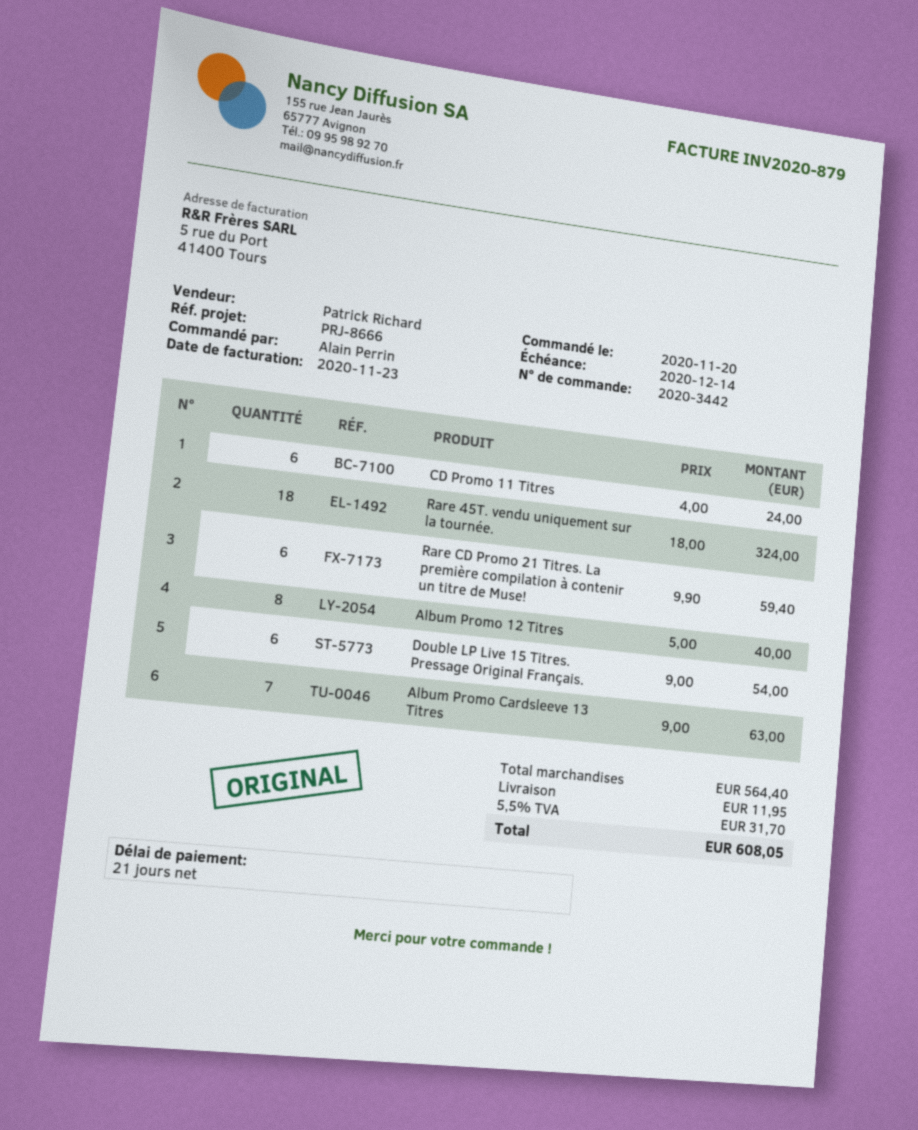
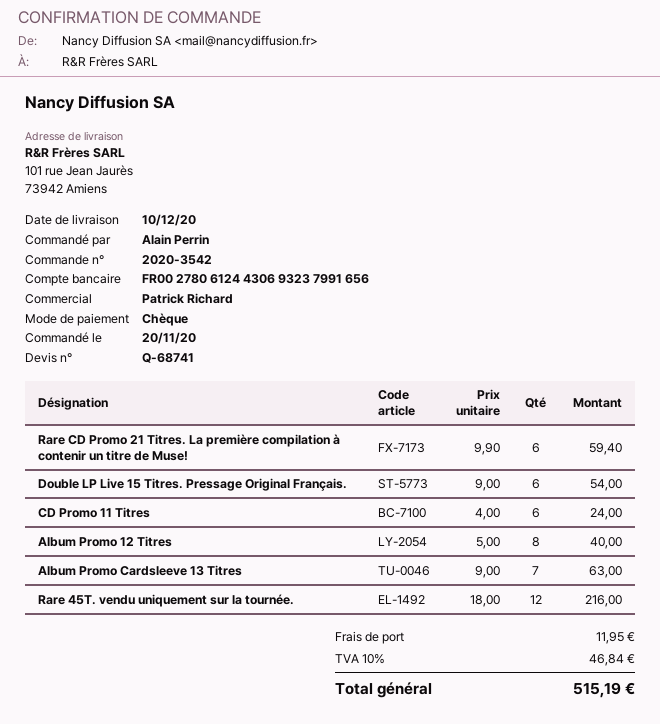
order number: 2020-3442 -> 2020-3542
Rare 45T. vendu uniquement sur la tournée.: 18 x 18.00 = 324.00 -> 12 x 18.00 = 216.00
tax: 5.5% = 31.70 -> 10% = 46.84
total: 608.05 -> 515.19

